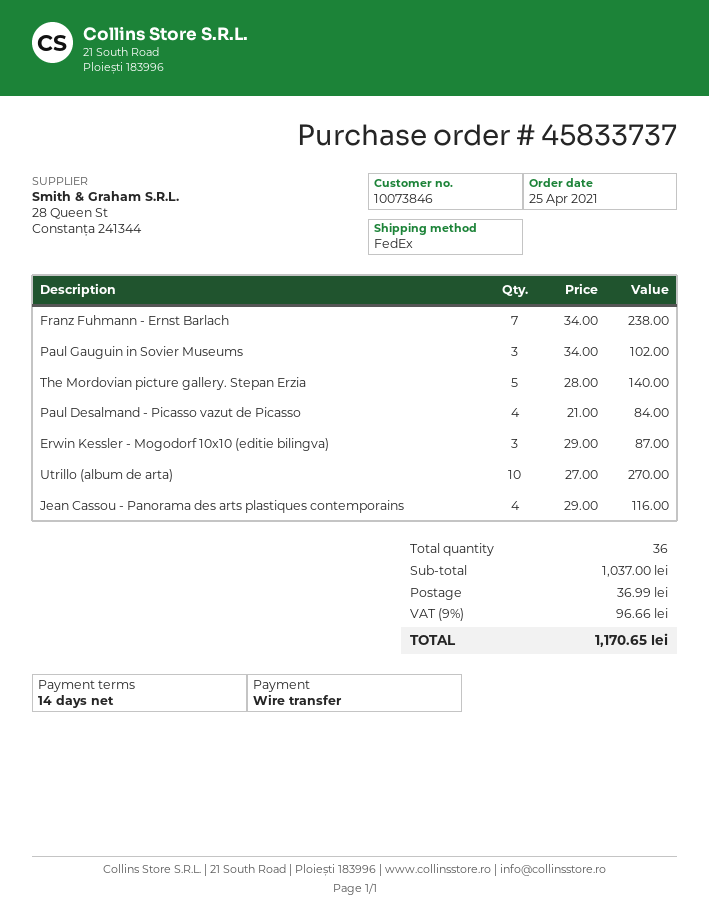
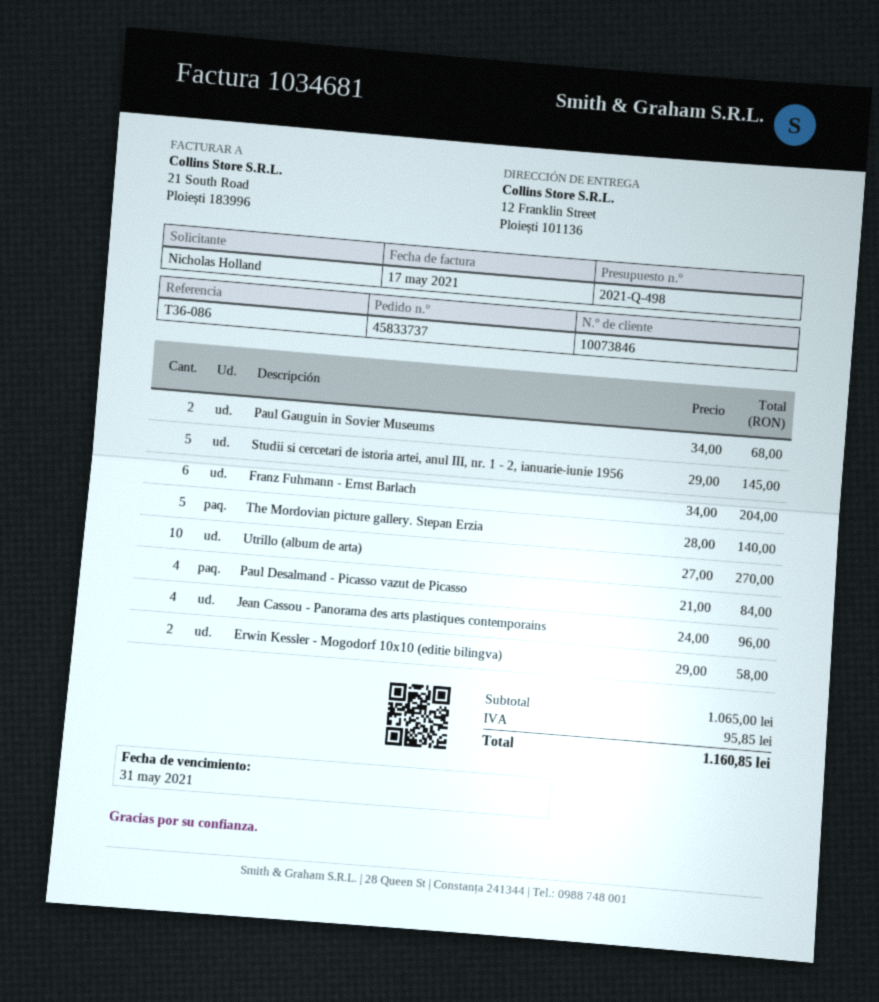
Franz Fuhmann - Ernst Barlach: 7 x 34.00 = 238.00 -> 6 x 34.00 = 204.00
Paul Gauguin in Sovier Museums: 3 x 34.00 = 102.00 -> 2 x 34.00 = 68.00
Erwin Kessler - Mogodorf 10x10 (editie bilingva): 3 x 29.00 = 87.00 -> 2 x 29.00 = 58.00
Jean Cassou - Panorama des arts plastiques contemporains: 4 x 29.00 = 116.00 -> 4 x 24.00 = 96.00
Studii si cercetari de istoria artei, anul III, nr. 1 - 2, ianuarie-iunie 1956: none -> 5 x 29.00 = 145.00
subtotal: 1037.00 -> 1065.00
shipping: 36.99 -> none
tax: 96.66 -> 95.85
total: 1170.65 -> 1160.85

